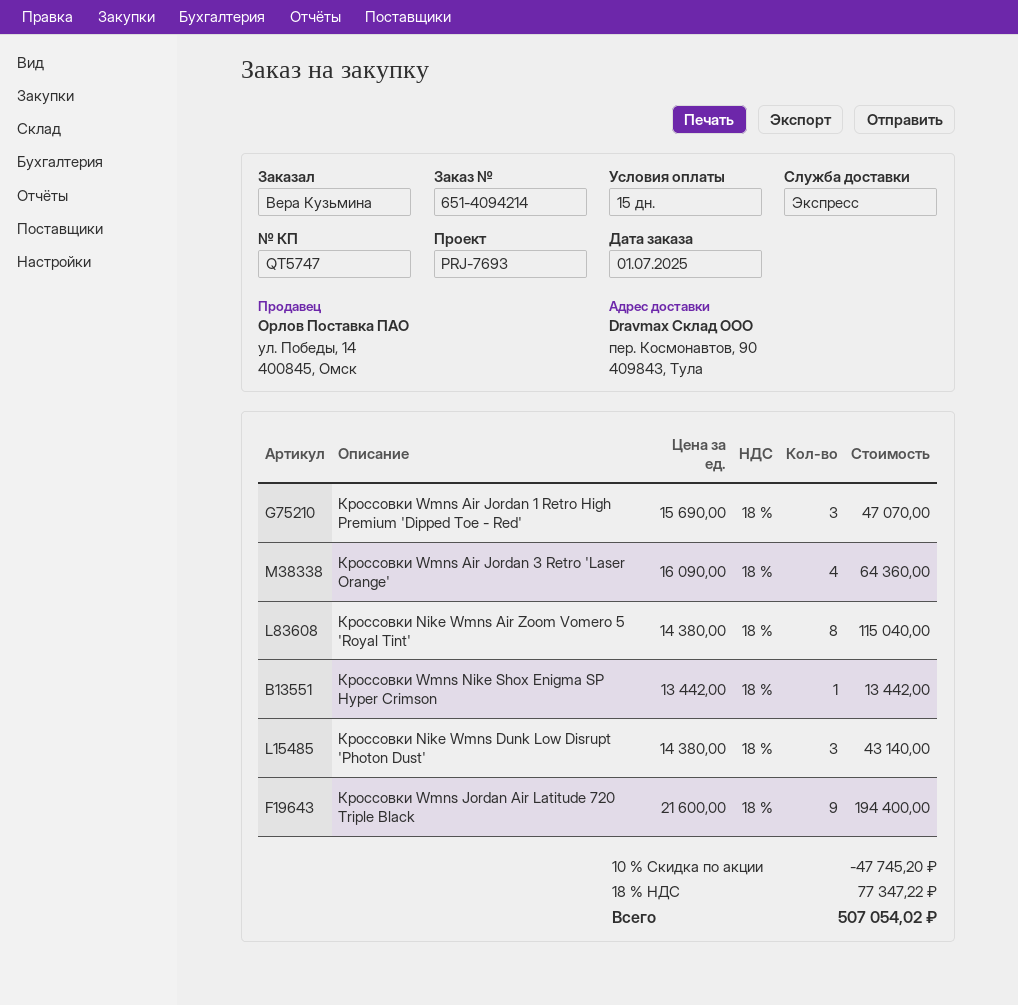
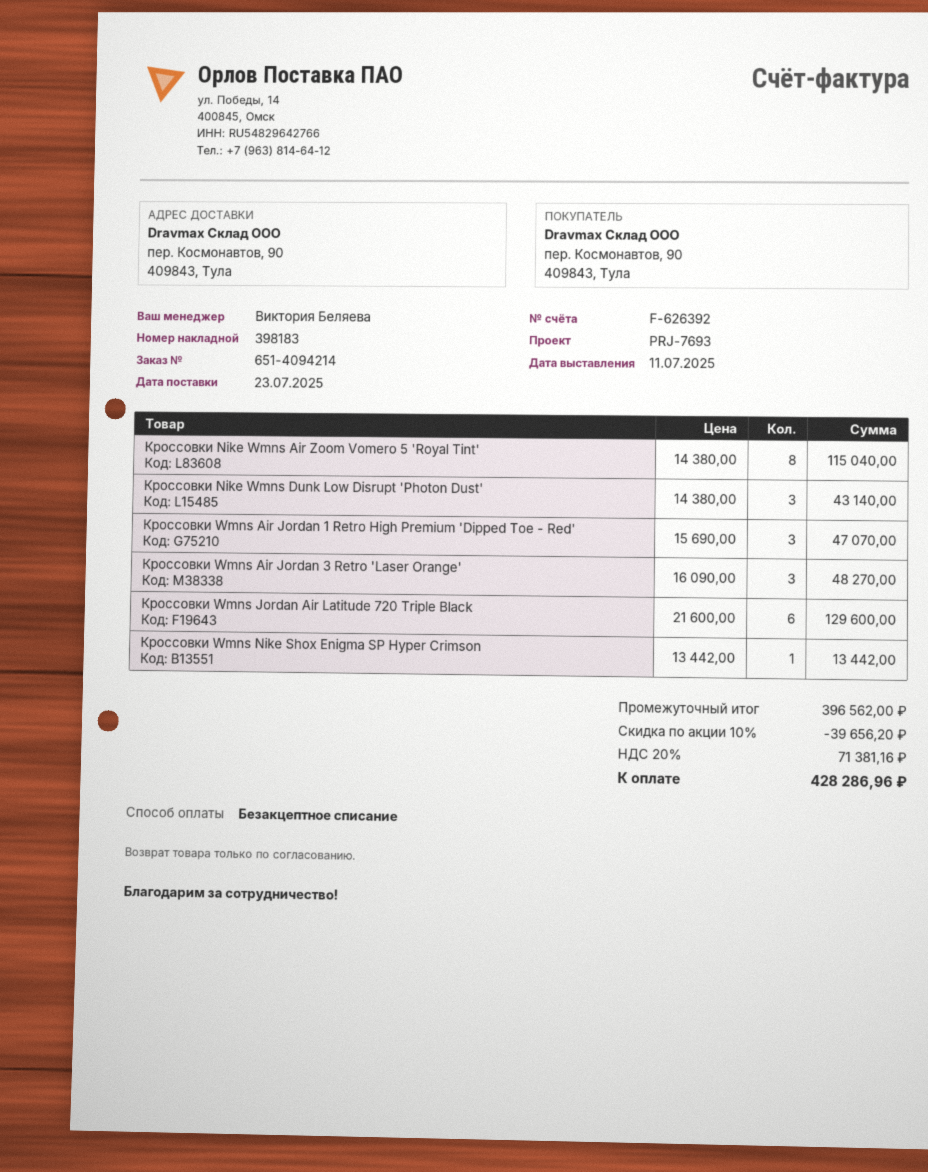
Кроссовки Wmns Air Jordan 3 Retro 'Laser Orange': 4 x 16090.00 = 64360.00 -> 3 x 16090.00 = 48270.00
Кроссовки Wmns Jordan Air Latitude 720 Triple Black: 9 x 21600.00 = 194400.00 -> 6 x 21600.00 = 129600.00
discount: 10% = 47745.20 -> 10% = 39656.20
tax: 18% = 77347.22 -> 20% = 71381.16
total: 507054.02 -> 428286.96

